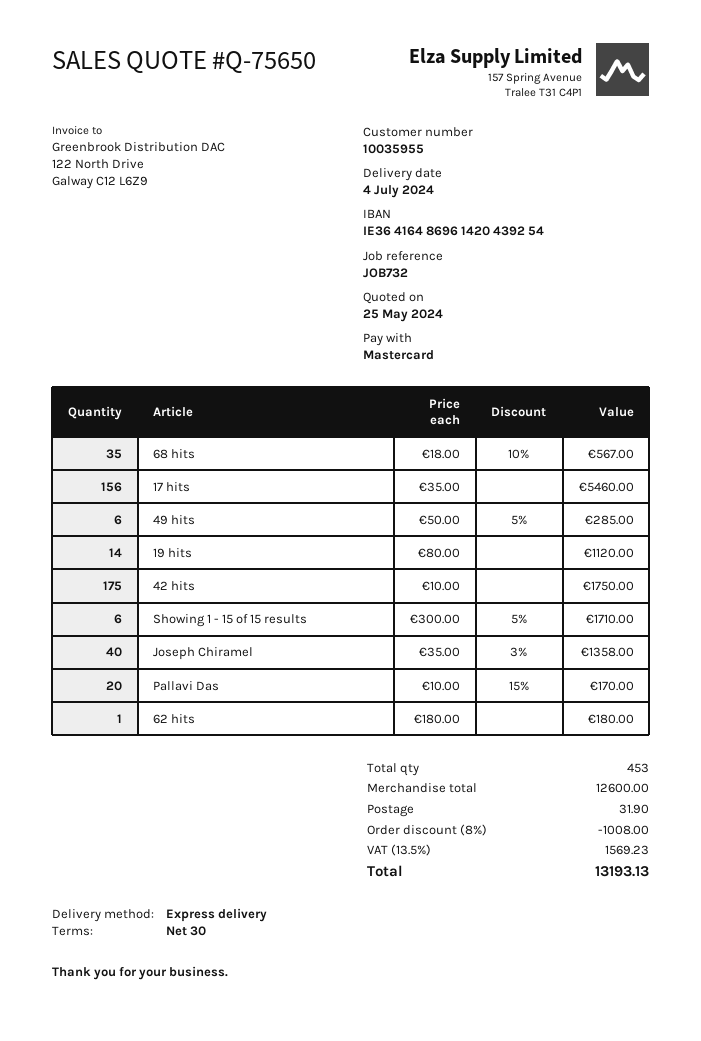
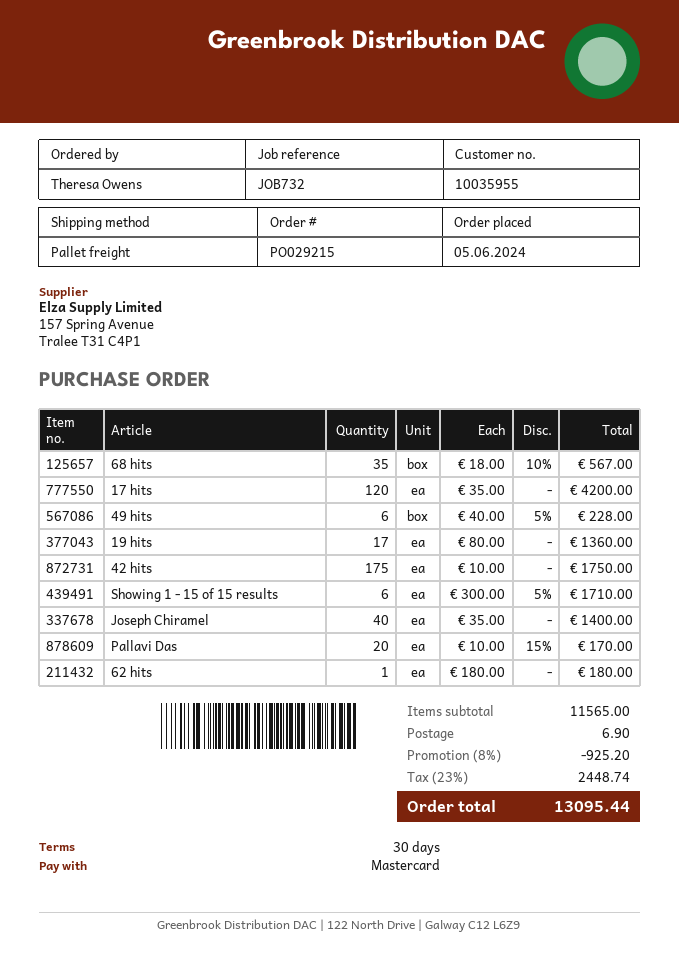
shipping method: express -> pallet freight
17 hits: 156 x 35.00 = 5460.00 -> 120 x 35.00 = 4200.00
49 hits: 6 x 50.00 - 5% = 285.00 -> 6 x 40.00 - 5% = 228.00
19 hits: 14 x 80.00 = 1120.00 -> 17 x 80.00 = 1360.00
Joseph Chiramel: 40 x 35.00 - 3% = 1358.00 -> 40 x 35.00 = 1400.00
subtotal: 12600.00 -> 11565.00
discount: 8% = 1008.00 -> 8% = 925.20
shipping: 31.90 -> 6.90
tax: 13.5% = 1569.23 -> 23% = 2448.74
total: 13193.13 -> 13095.44

